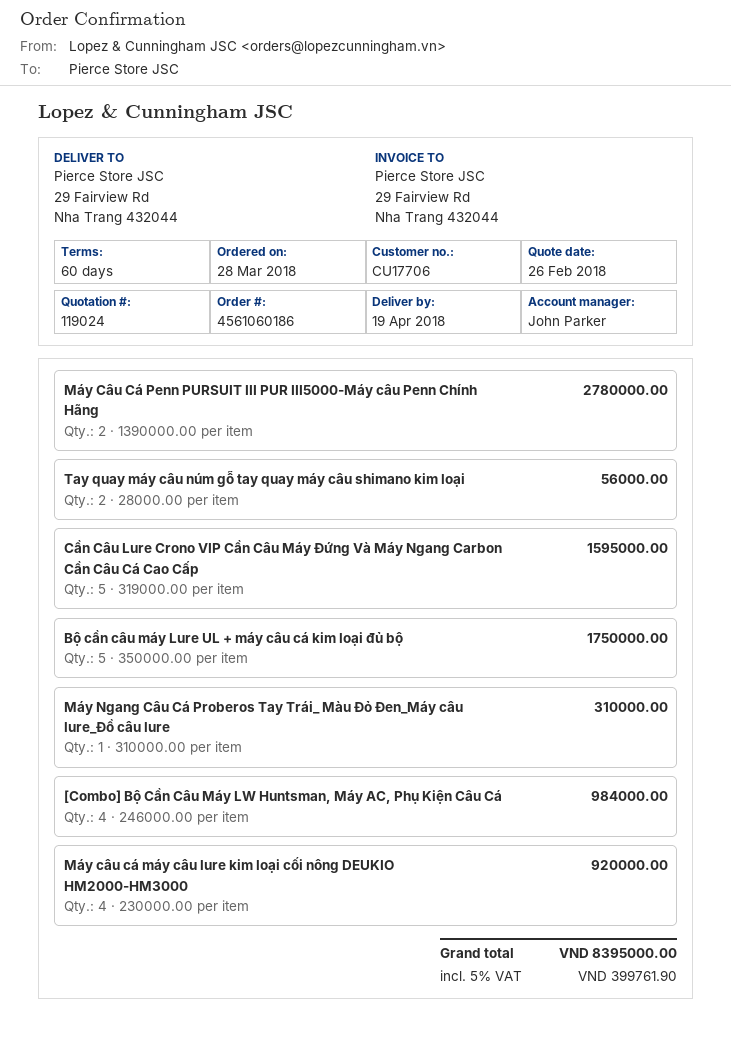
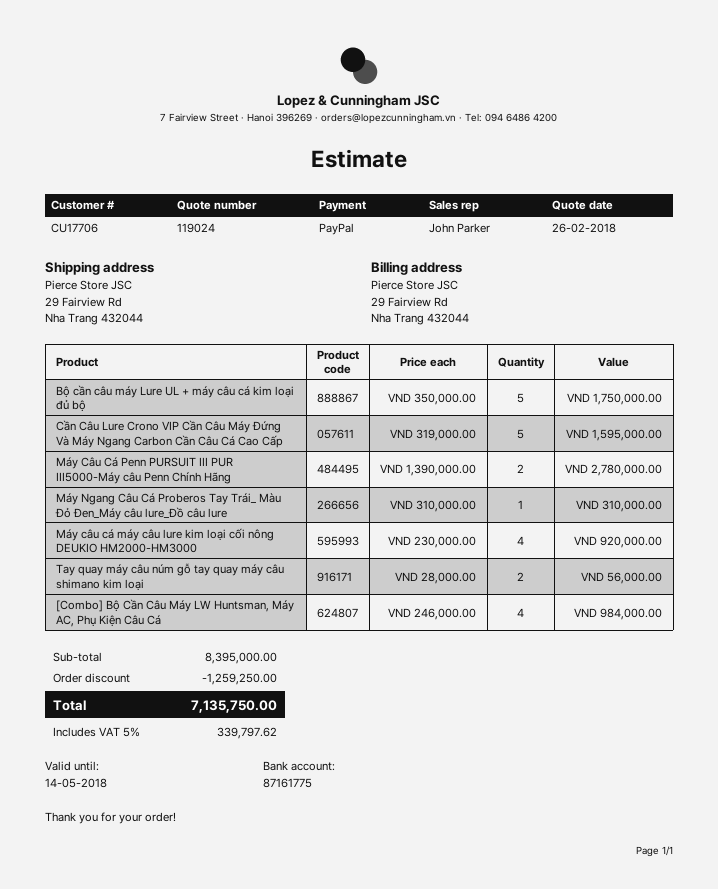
discount: none -> 1259250.00
tax: 5% = 399761.90 -> 5% = 339797.62
total: 8395000.00 -> 7135750.00

